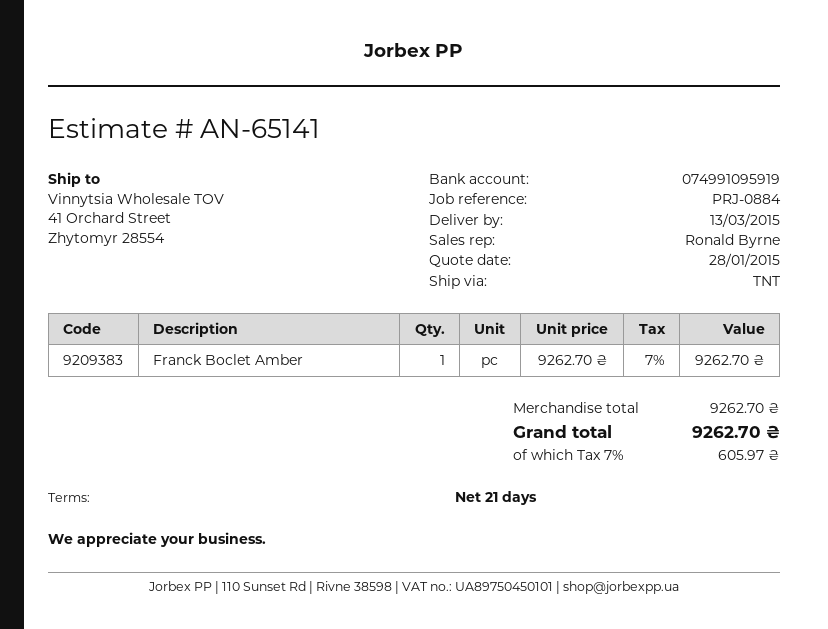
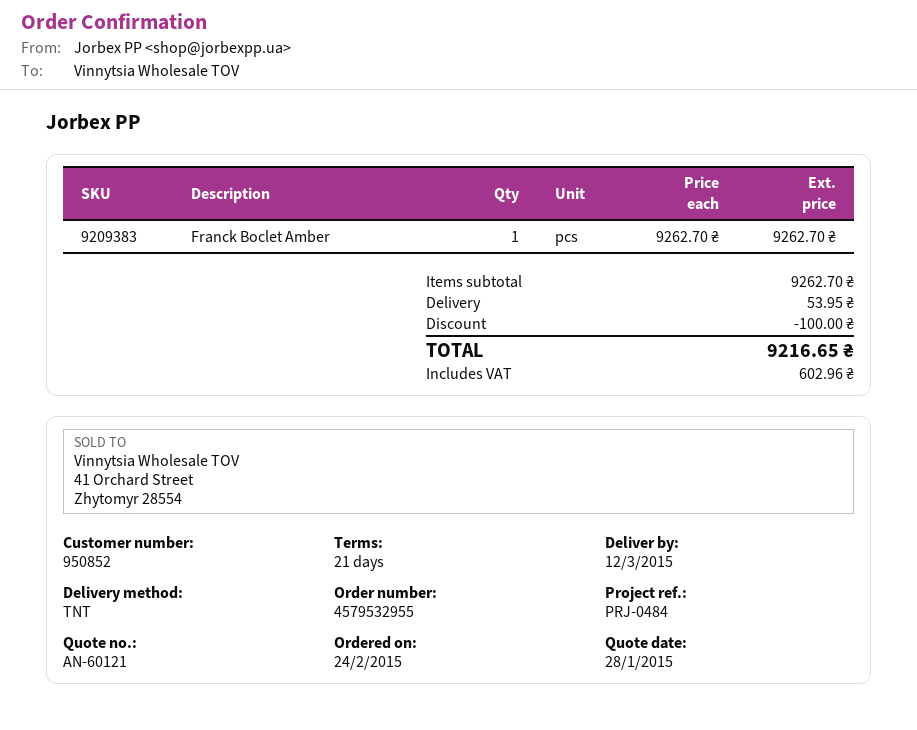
quote number: AN-65141 -> AN-60121
delivery date: 2015-03-13 -> 2015-03-12
reference: PRJ-0884 -> PRJ-0484
discount: none -> 100.00
shipping: none -> 53.95
tax: 605.97 -> 602.96
total: 9262.70 -> 9216.65

